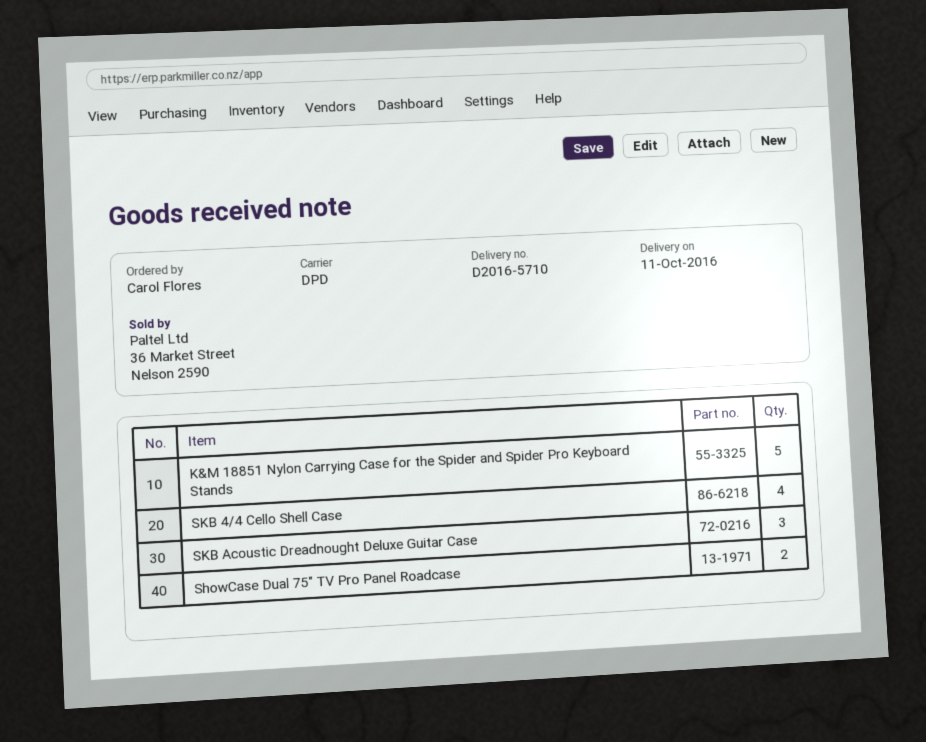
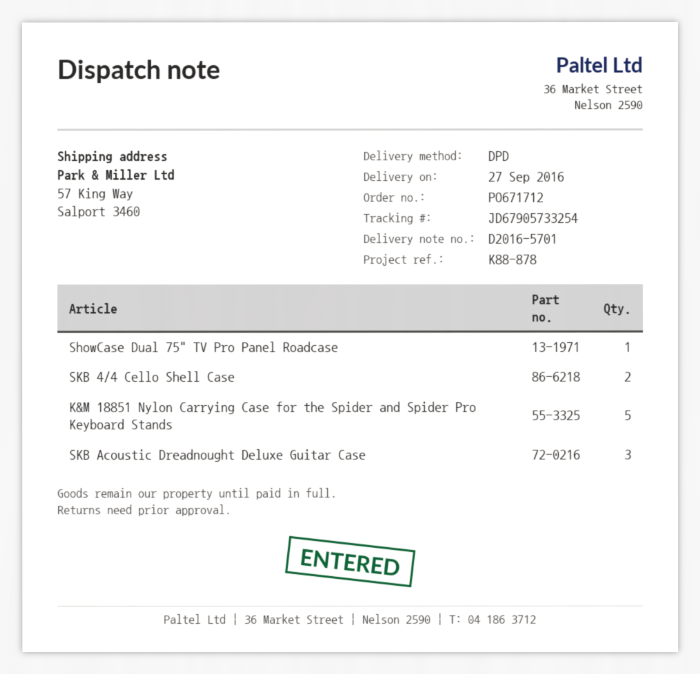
delivery note number: D2016-5710 -> D2016-5701
delivery date: 2016-10-11 -> 2016-09-27
SKB 4/4 Cello Shell Case: 4 -> 2
ShowCase Dual 75" TV Pro Panel Roadcase: 2 -> 1

